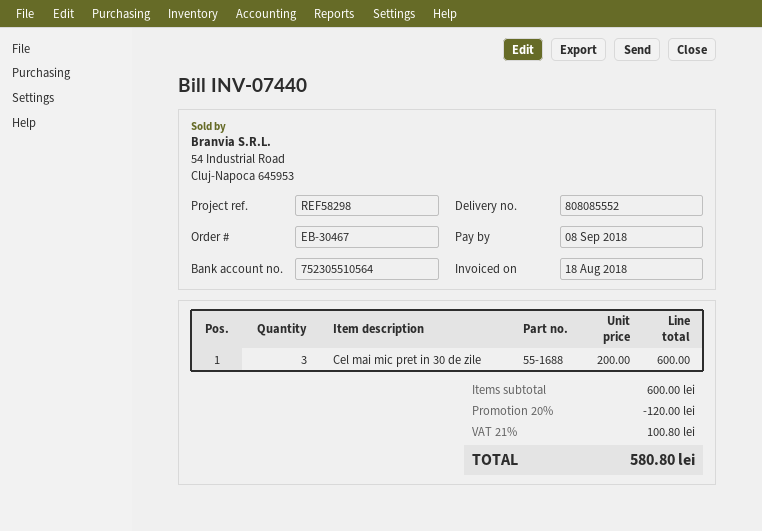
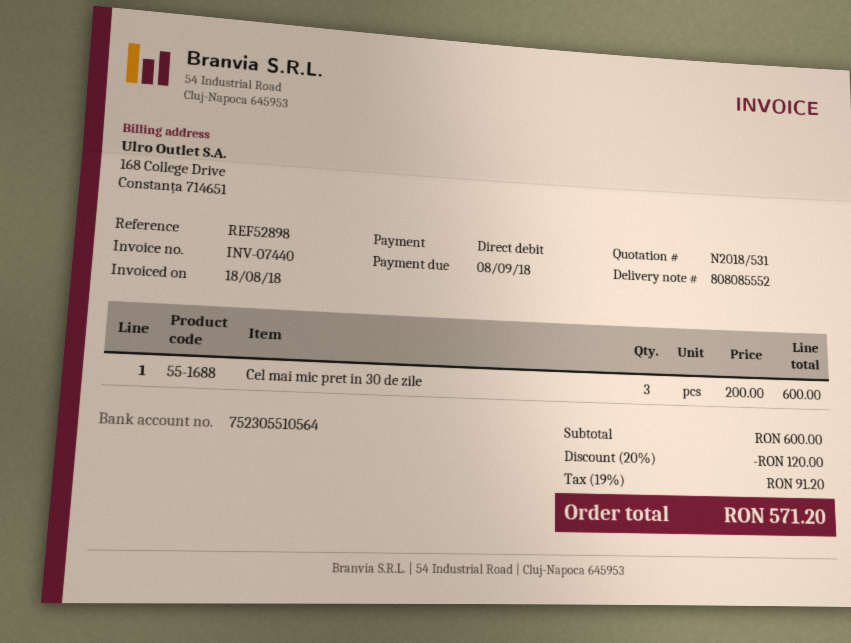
reference: REF58298 -> REF52898
tax: 21% = 100.80 -> 19% = 91.20
total: 580.80 -> 571.20

